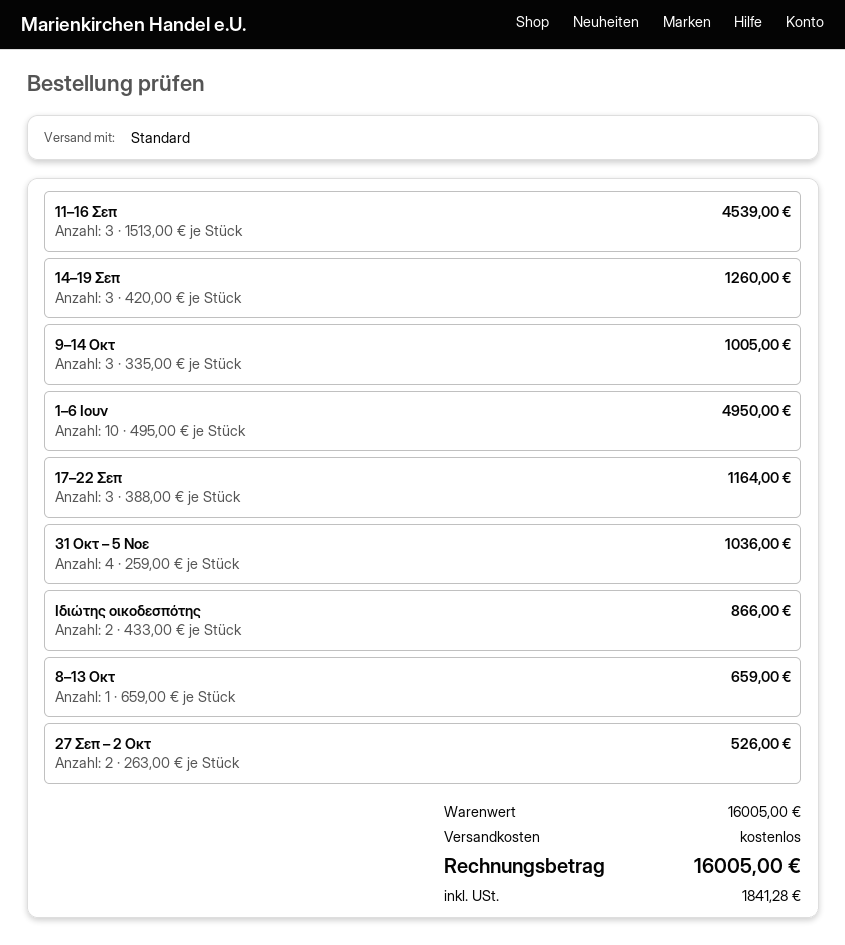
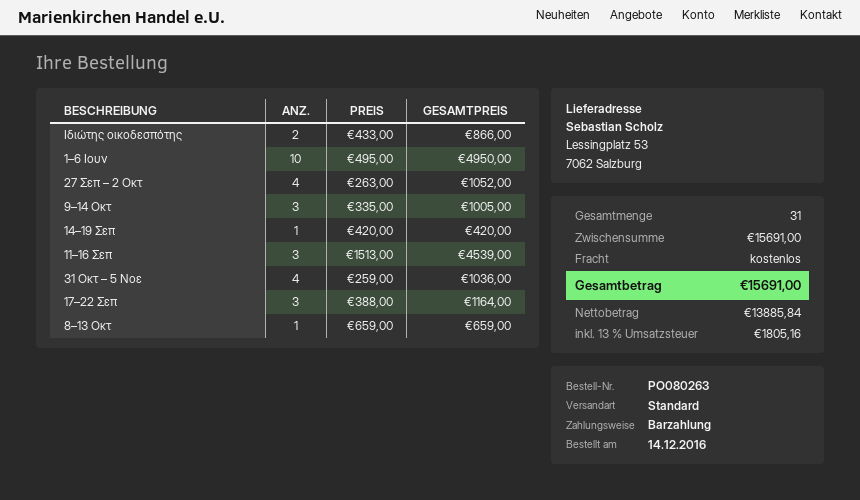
14–19 Σεπ: 3 x 420.00 = 1260.00 -> 1 x 420.00 = 420.00
27 Σεπ – 2 Οκτ: 2 x 263.00 = 526.00 -> 4 x 263.00 = 1052.00
subtotal: 16005.00 -> 15691.00
tax: 1841.28 -> 1805.16
total: 16005.00 -> 15691.00

